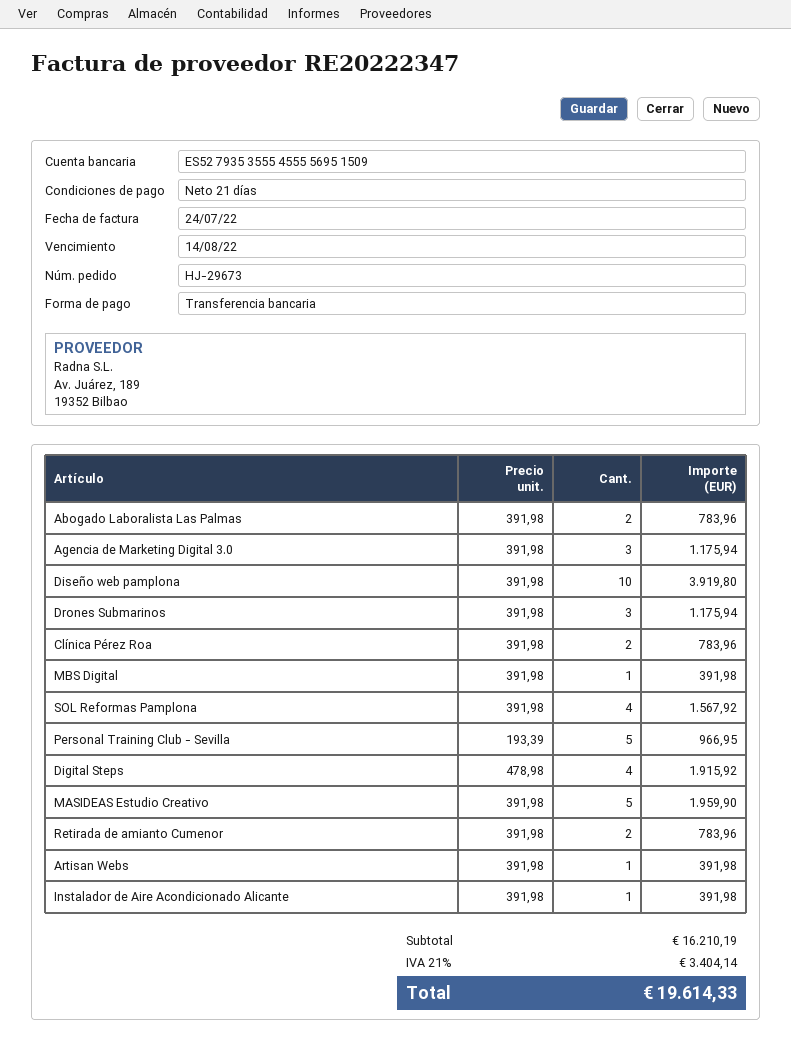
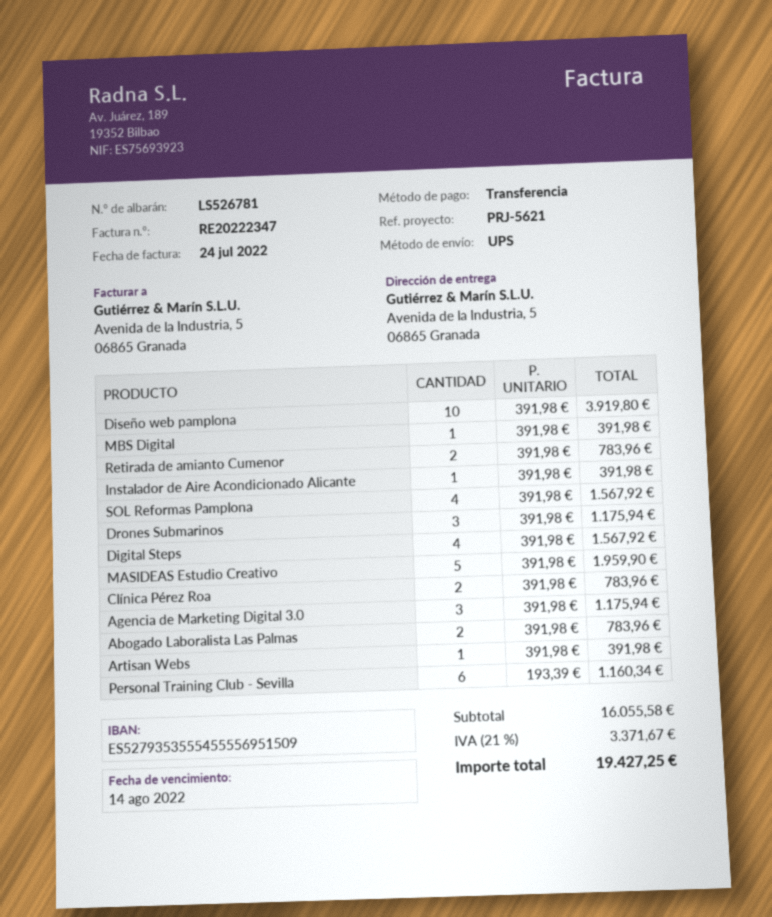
Personal Training Club - Sevilla: 5 x 193.39 = 966.95 -> 6 x 193.39 = 1160.34
Digital Steps: 4 x 478.98 = 1915.92 -> 4 x 391.98 = 1567.92
subtotal: 16210.19 -> 16055.58
tax: 21% = 3404.14 -> 21% = 3371.67
total: 19614.33 -> 19427.25

